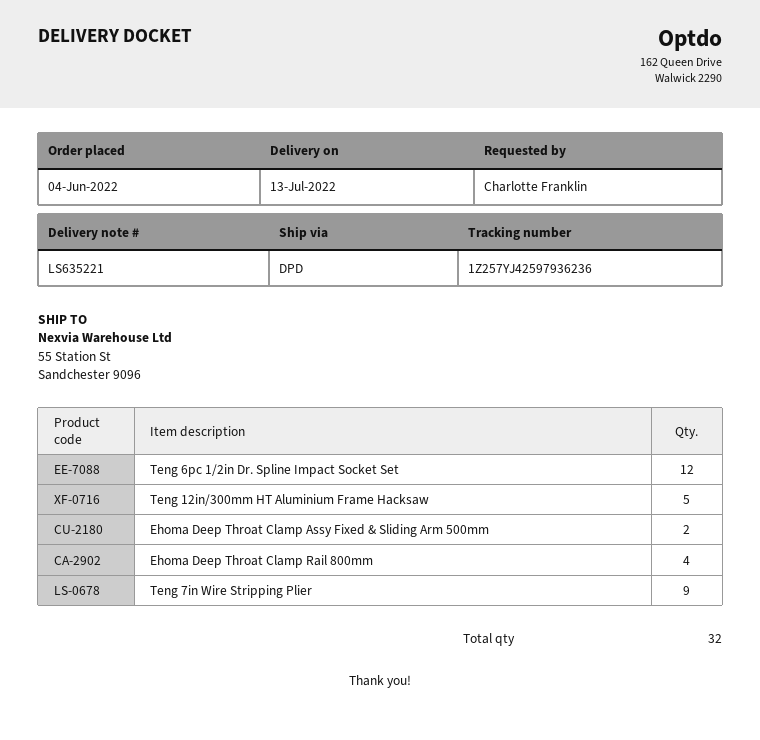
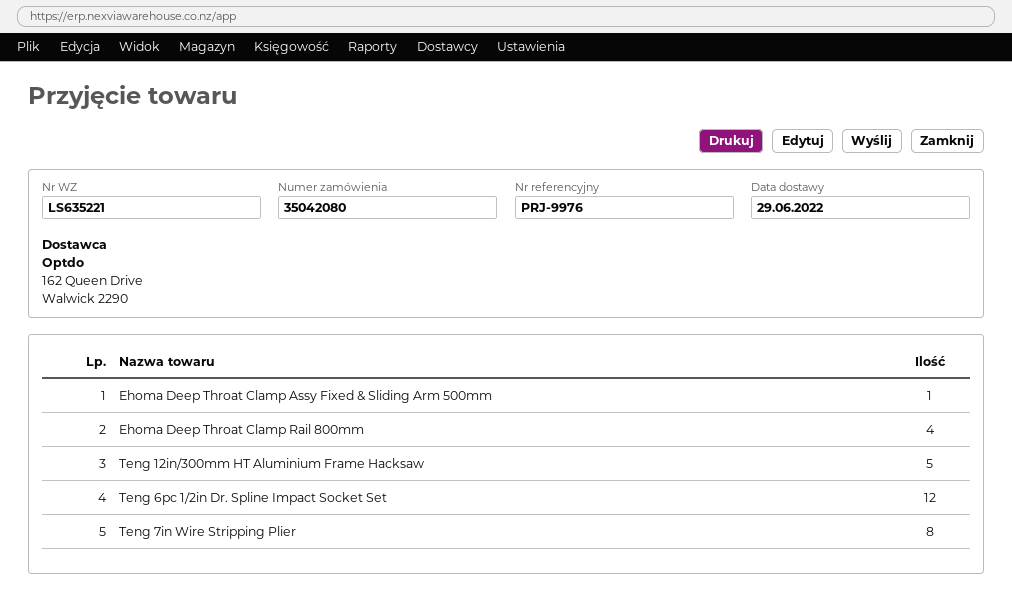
delivery date: 2022-07-13 -> 2022-06-29
Ehoma Deep Throat Clamp Assy Fixed & Sliding Arm 500mm: 2 -> 1
Teng 7in Wire Stripping Plier: 9 -> 8

